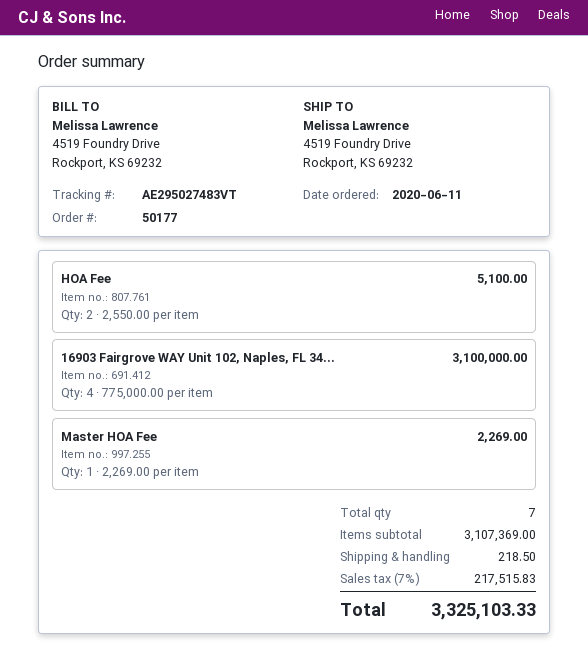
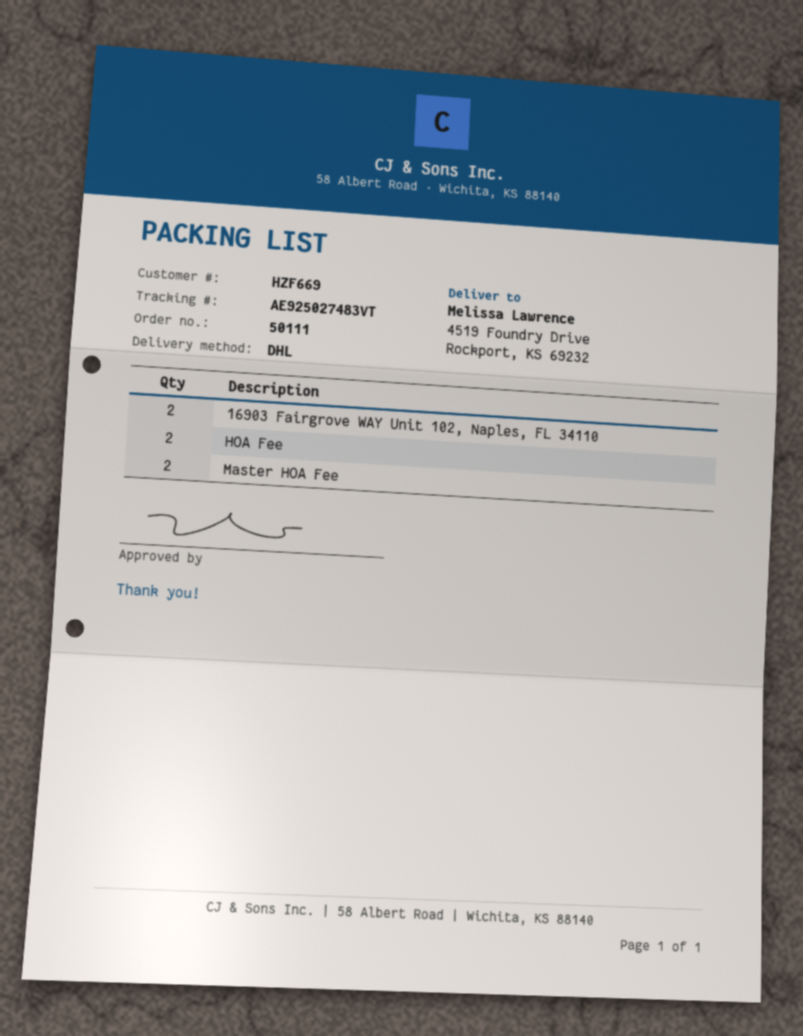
order number: 50177 -> 50111
tracking number: AE295027483VT -> AE925027483VT
16903 Fairgrove WAY Unit 102, Naples, FL 34...: 4 -> 2
Master HOA Fee: 1 -> 2

